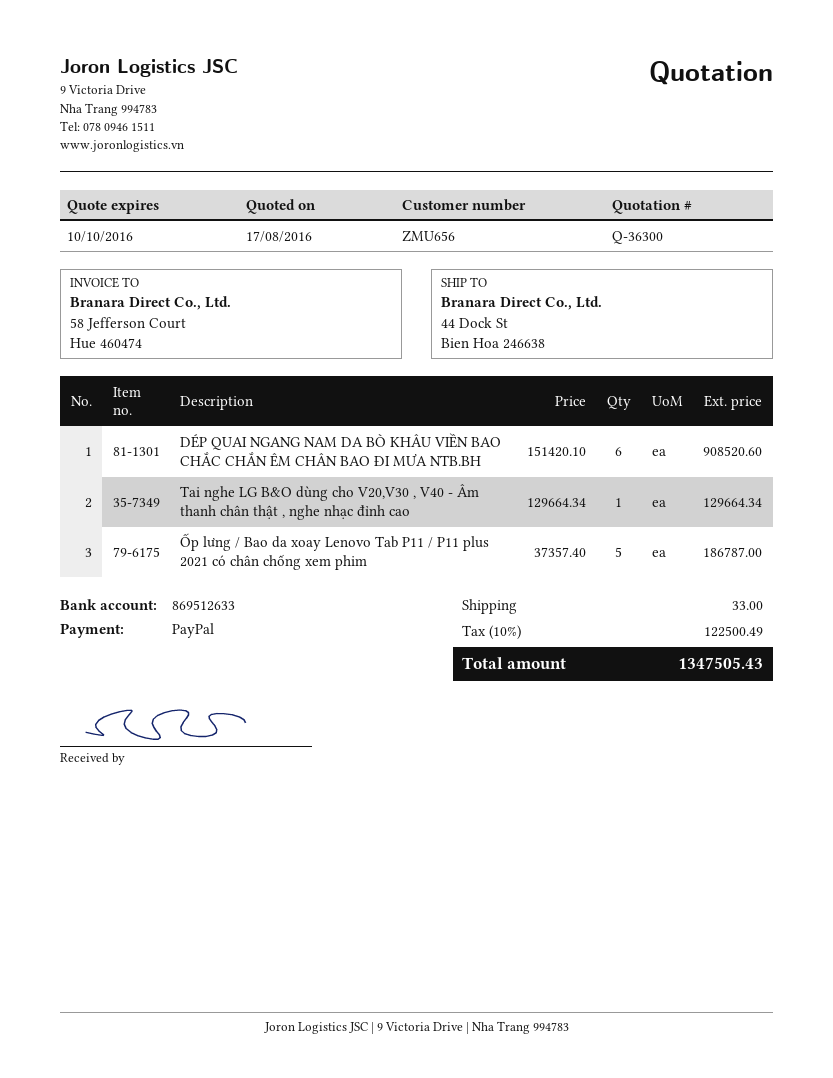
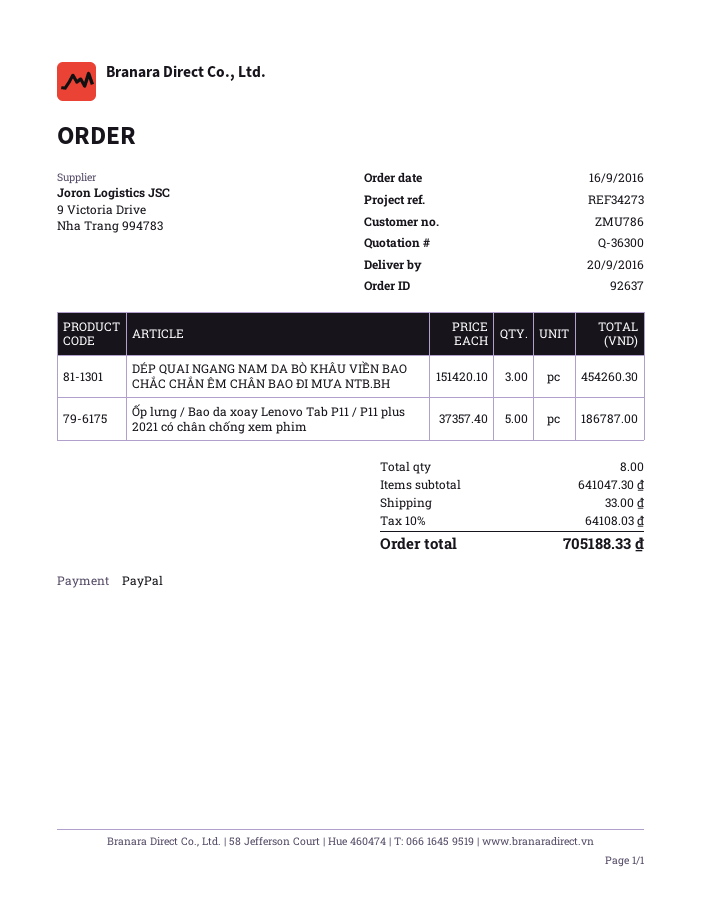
customer number: ZMU656 -> ZMU786
DÉP QUAI NGANG NAM DA BÒ KHÂU VIỀN BAO CHẮC CHẮN ÊM CHÂN BAO ĐI MƯA NTB.BH: 6 x 151420.10 = 908520.60 -> 3 x 151420.10 = 454260.30
Tai nghe LG B&O dùng cho V20,V30 , V40 - Âm thanh chân thật , nghe nhạc đỉnh cao: 1 x 129664.34 = 129664.34 -> none
tax: 10% = 122500.49 -> 10% = 64108.03
total: 1347505.43 -> 705188.33

